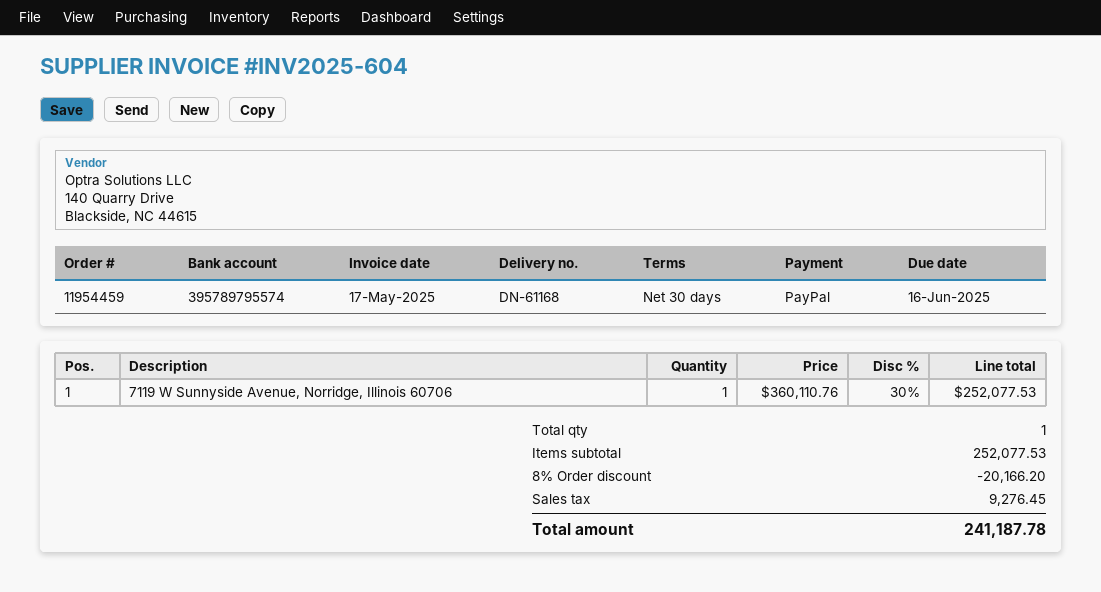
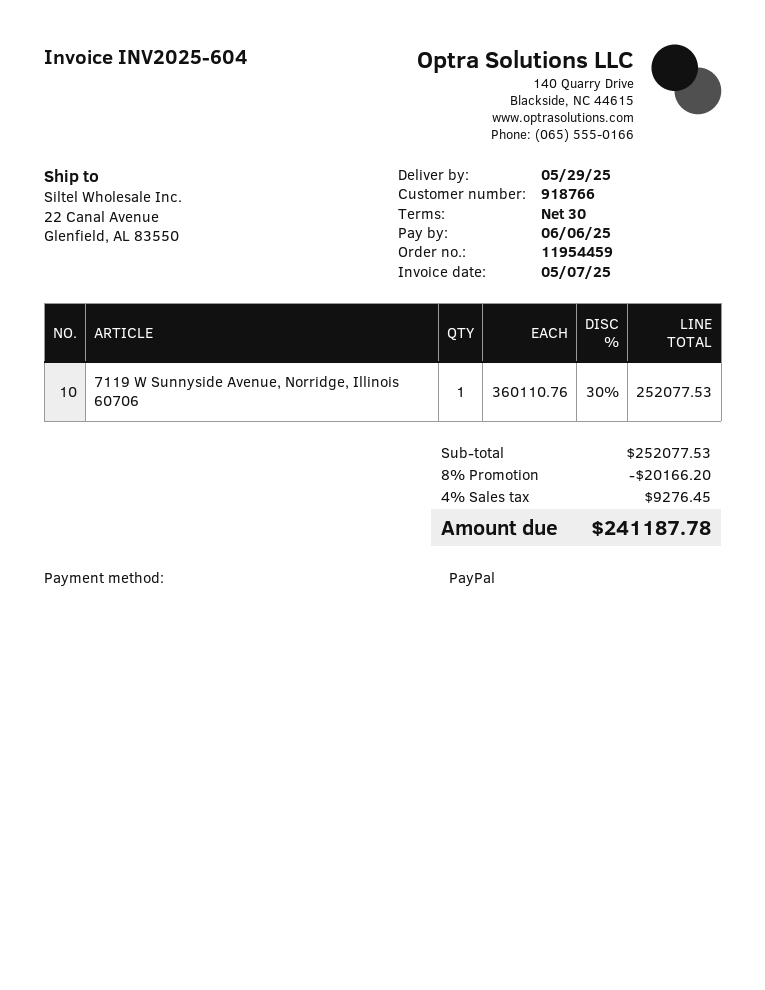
invoice date: 2025-05-17 -> 2025-05-07
due date: 2025-06-16 -> 2025-06-06

